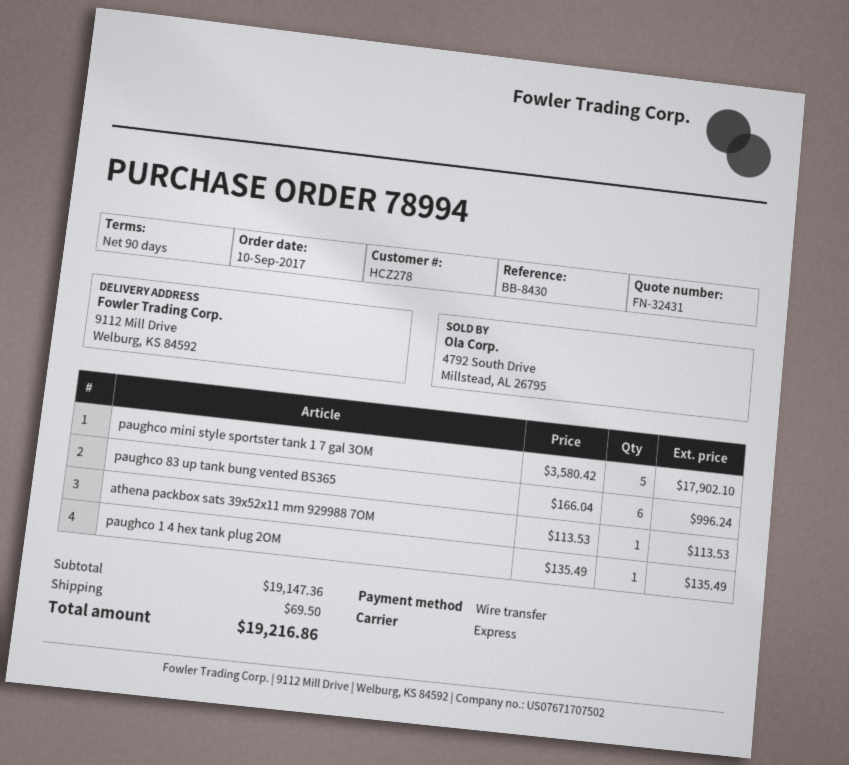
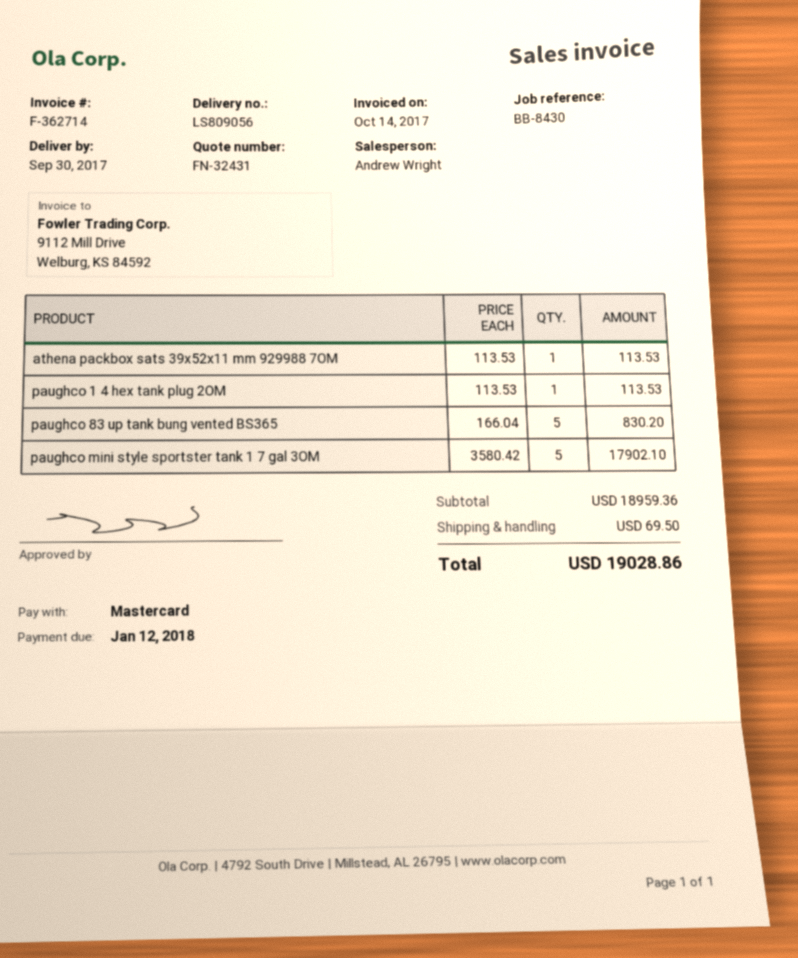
payment method: bank transfer -> Mastercard
paughco 83 up tank bung vented BS365: 6 x 166.04 = 996.24 -> 5 x 166.04 = 830.20
paughco 1 4 hex tank plug 2OM: 1 x 135.49 = 135.49 -> 1 x 113.53 = 113.53
subtotal: 19147.36 -> 18959.36
total: 19216.86 -> 19028.86

